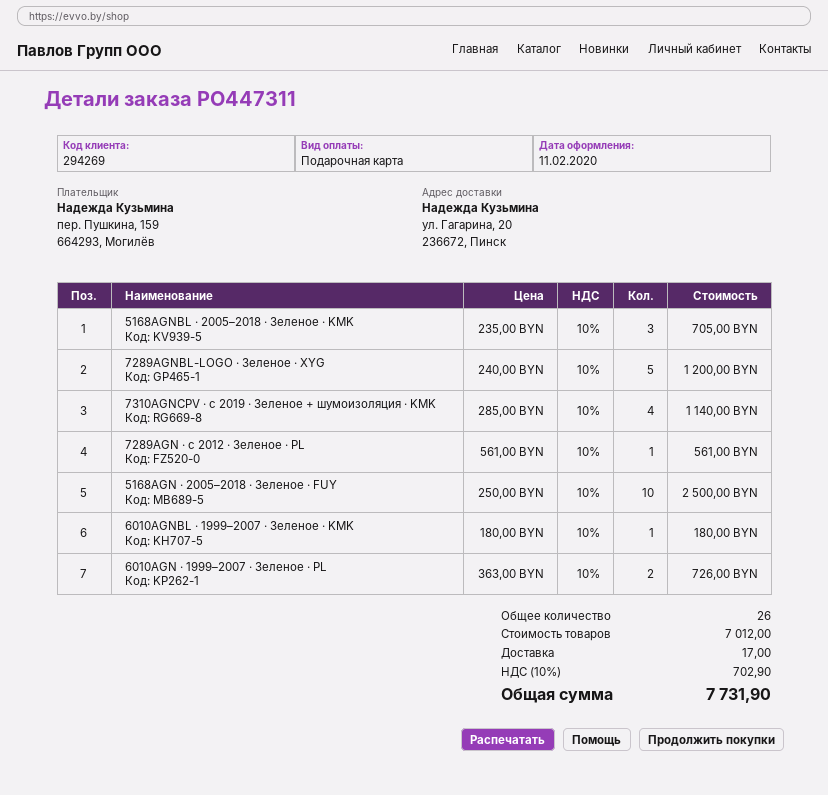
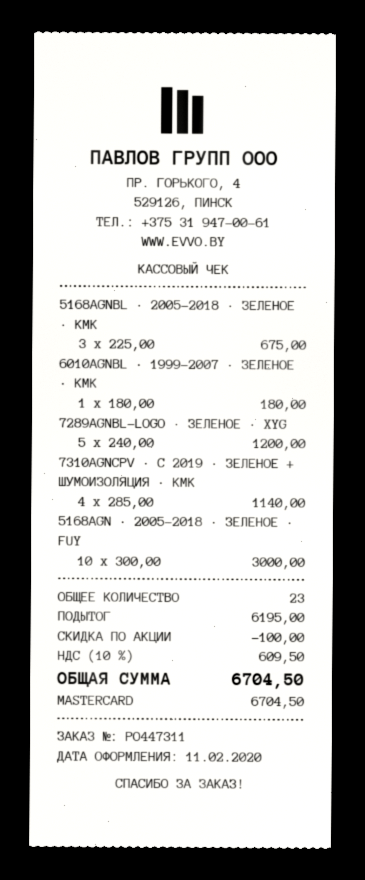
payment method: gift card -> Mastercard
5168AGNBL · 2005–2018 · Зеленое · KMK: 3 x 235.00 = 705.00 -> 3 x 225.00 = 675.00
7289AGN · с 2012 · Зеленое · PL: 1 x 561.00 = 561.00 -> none
5168AGN · 2005–2018 · Зеленое · FUY: 10 x 250.00 = 2500.00 -> 10 x 300.00 = 3000.00
6010AGN · 1999–2007 · Зеленое · PL: 2 x 363.00 = 726.00 -> none
total quantity: 26 -> 23
subtotal: 7012.00 -> 6195.00
discount: none -> 100.00
shipping: 17.00 -> none
tax: 10% = 702.90 -> 10% = 609.50
total: 7731.90 -> 6704.50

